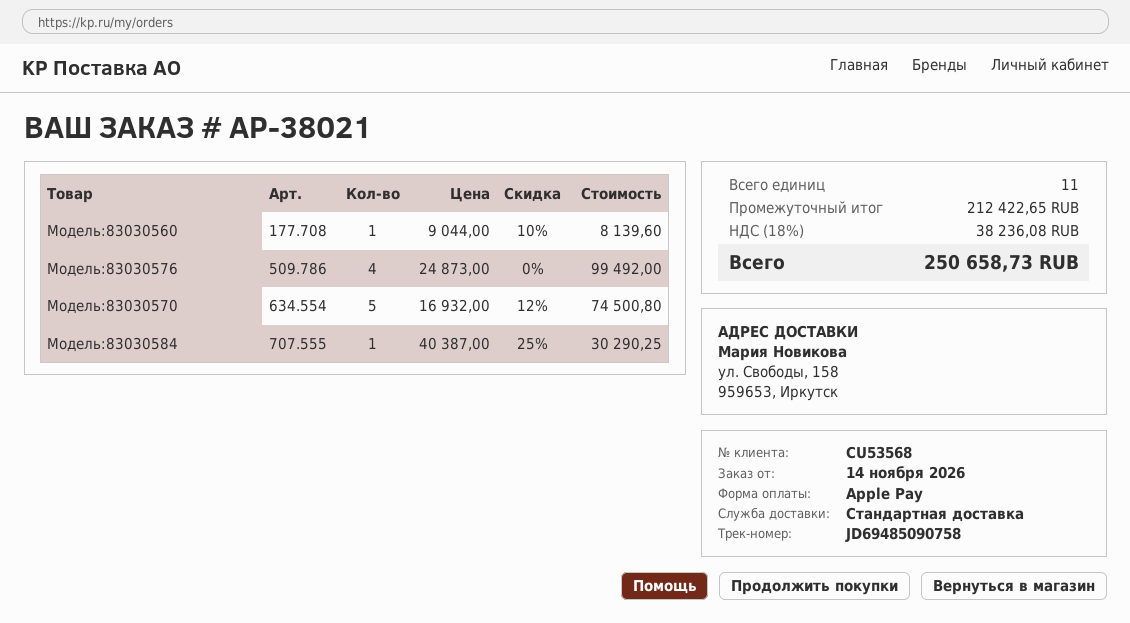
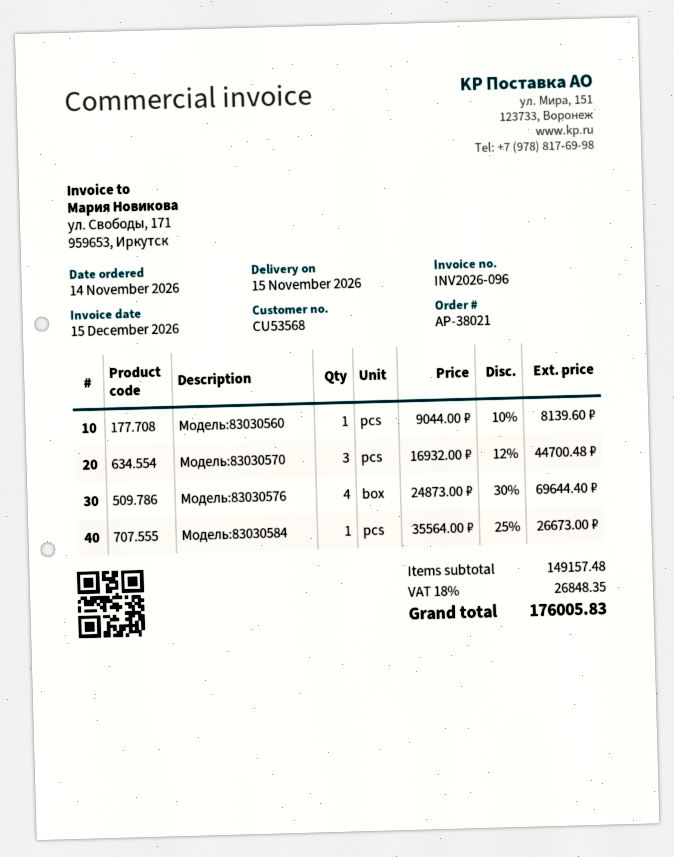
Модель:83030576: 4 x 24873.00 = 99492.00 -> 4 x 24873.00 - 30% = 69644.40
Модель:83030570: 5 x 16932.00 - 12% = 74500.80 -> 3 x 16932.00 - 12% = 44700.48
Модель:83030584: 1 x 40387.00 - 25% = 30290.25 -> 1 x 35564.00 - 25% = 26673.00
subtotal: 212422.65 -> 149157.48
tax: 18% = 38236.08 -> 18% = 26848.35
total: 250658.73 -> 176005.83

